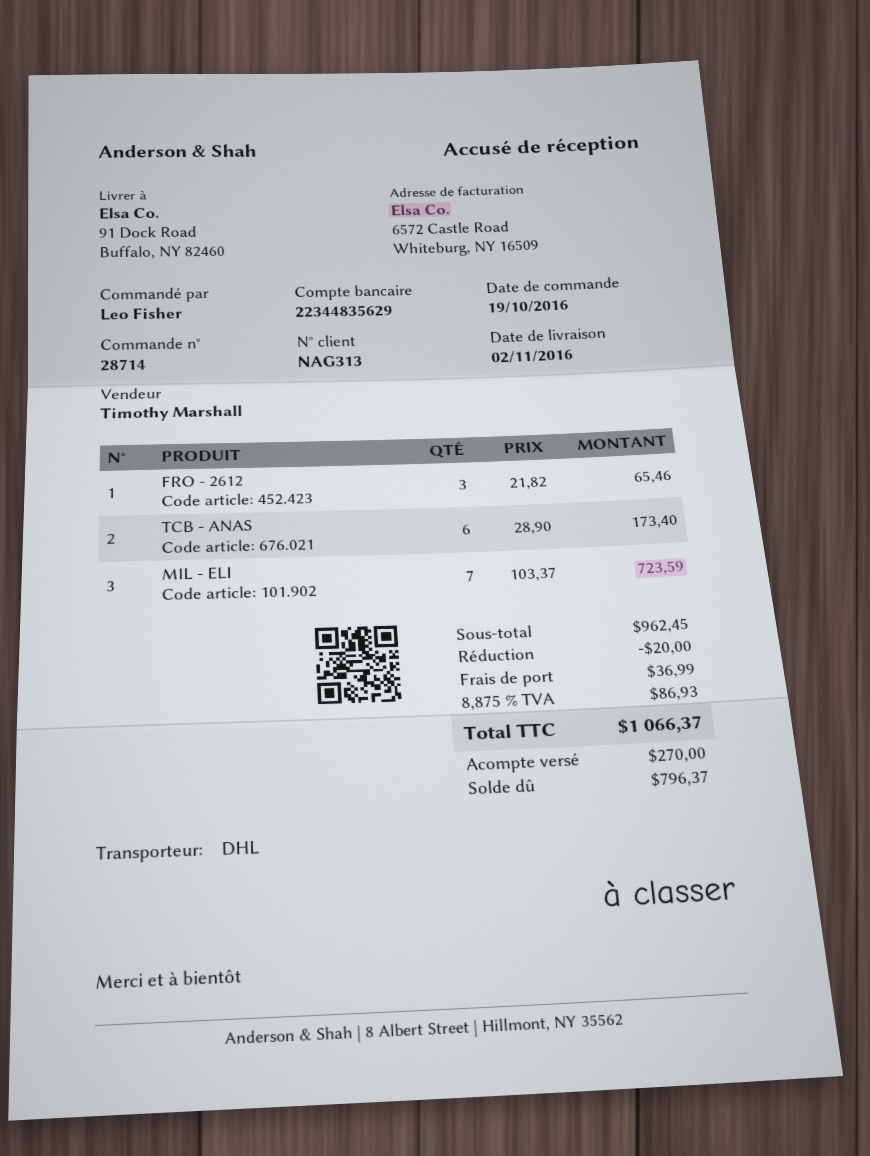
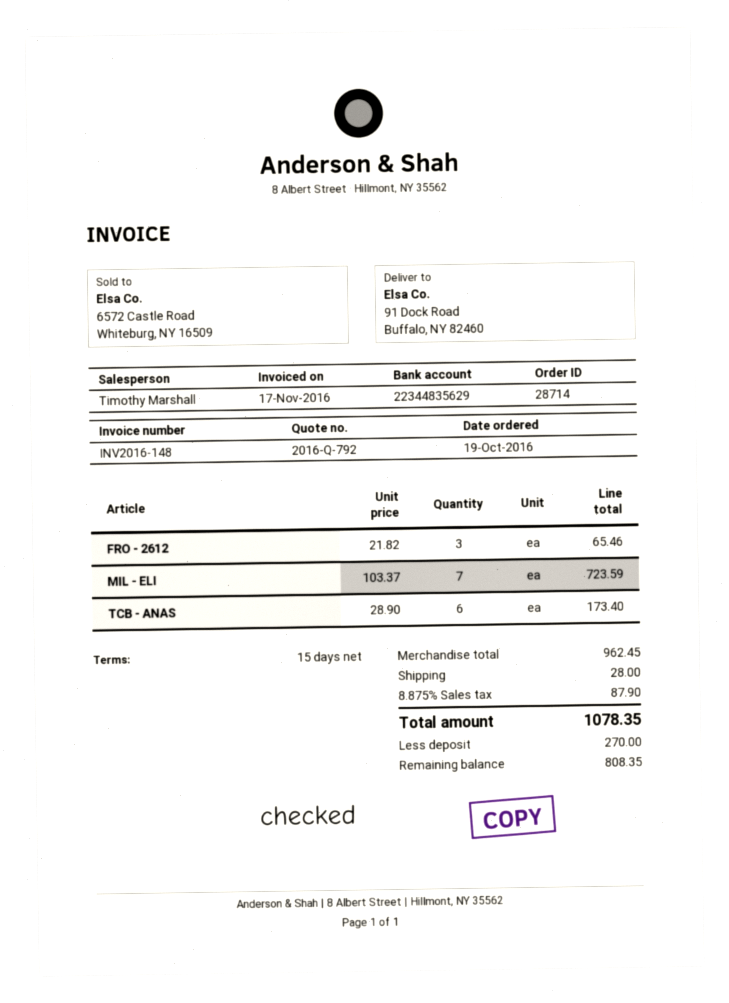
discount: 20.00 -> none
shipping: 36.99 -> 28.00
tax: 8.875% = 86.93 -> 8.875% = 87.90
total: 1066.37 -> 1078.35
balance: 796.37 -> 808.35

